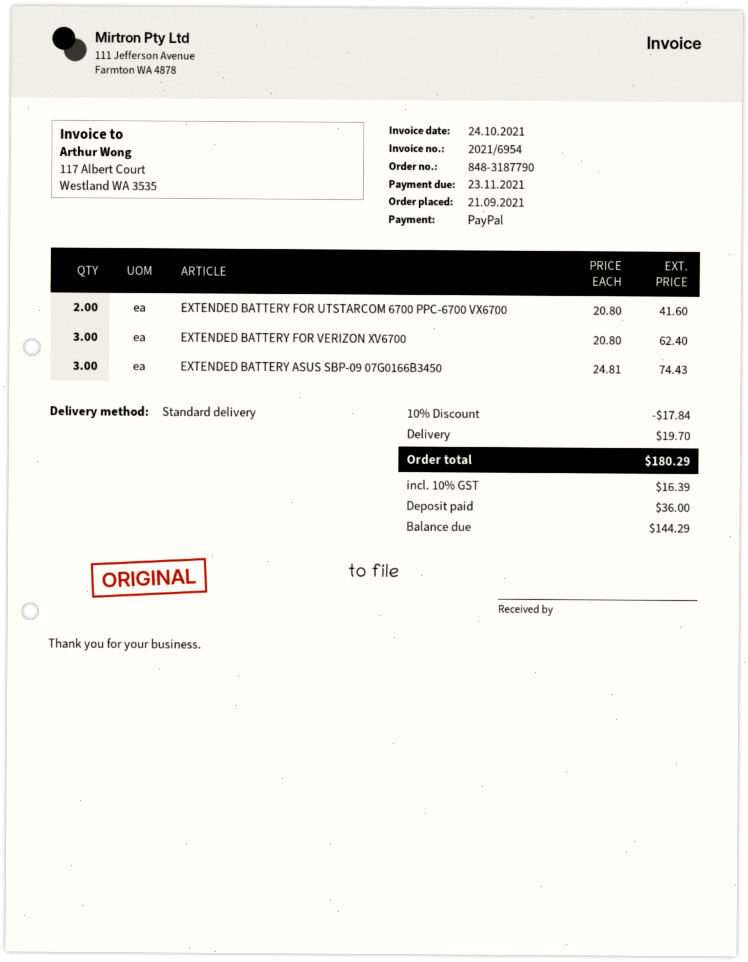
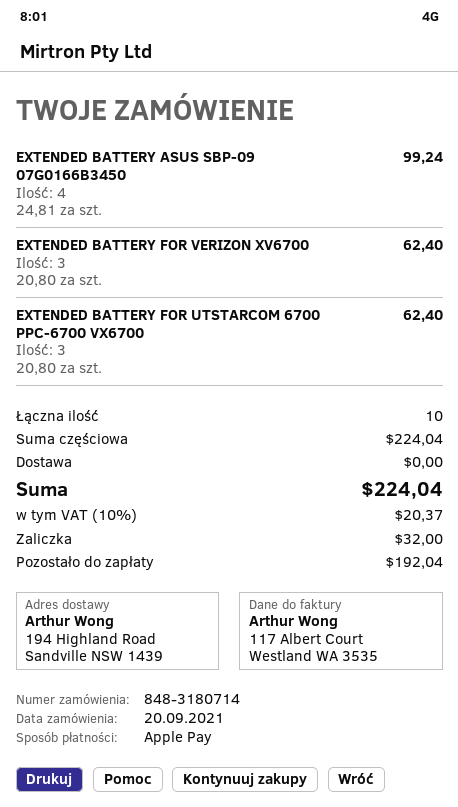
order number: 848-3187790 -> 848-3180714
order date: 2021-09-21 -> 2021-09-20
payment method: PayPal -> Apple Pay
EXTENDED BATTERY FOR UTSTARCOM 6700 PPC-6700 VX6700: 2 x 20.80 = 41.60 -> 3 x 20.80 = 62.40
EXTENDED BATTERY ASUS SBP-09 07G0166B3450: 3 x 24.81 = 74.43 -> 4 x 24.81 = 99.24
discount: 10% = 17.84 -> none
shipping: 19.70 -> 0.00
tax: 10% = 16.39 -> 10% = 20.37
total: 180.29 -> 224.04
deposit: 36.00 -> 32.00
balance: 144.29 -> 192.04

